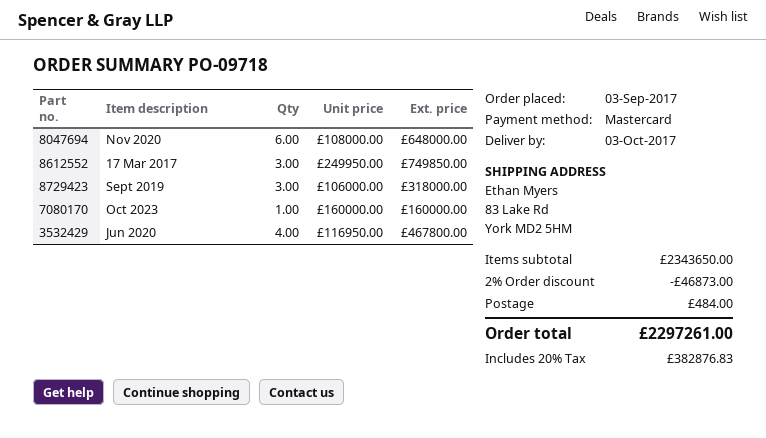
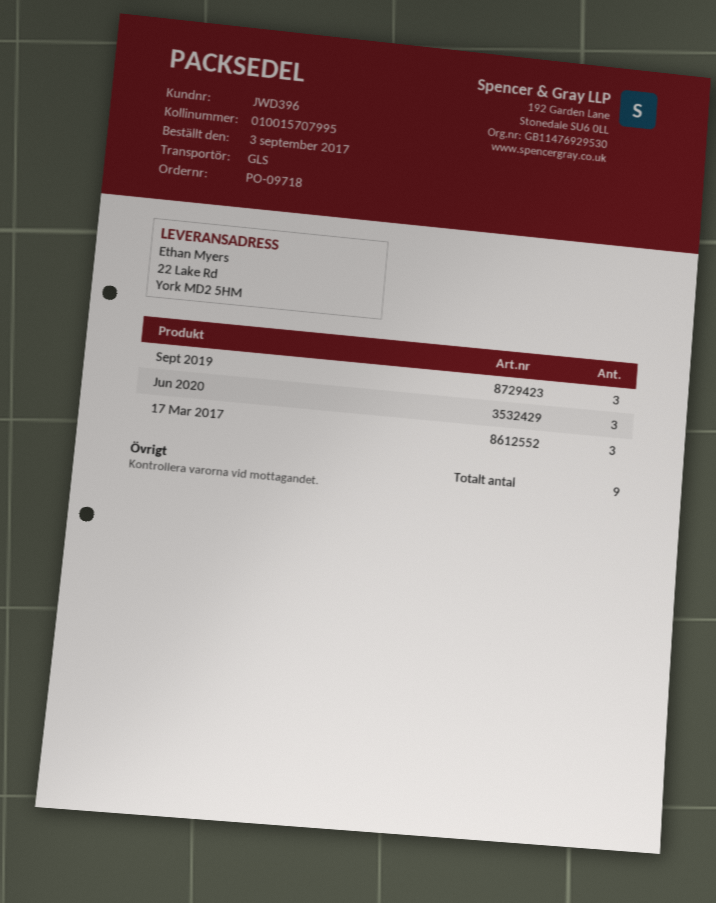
ship to: 83 Lake Rd, York MD2 5HM -> 22 Lake Rd, York MD2 5HM
Nov 2020: 6 -> none
Oct 2023: 1 -> none
Jun 2020: 4 -> 3

